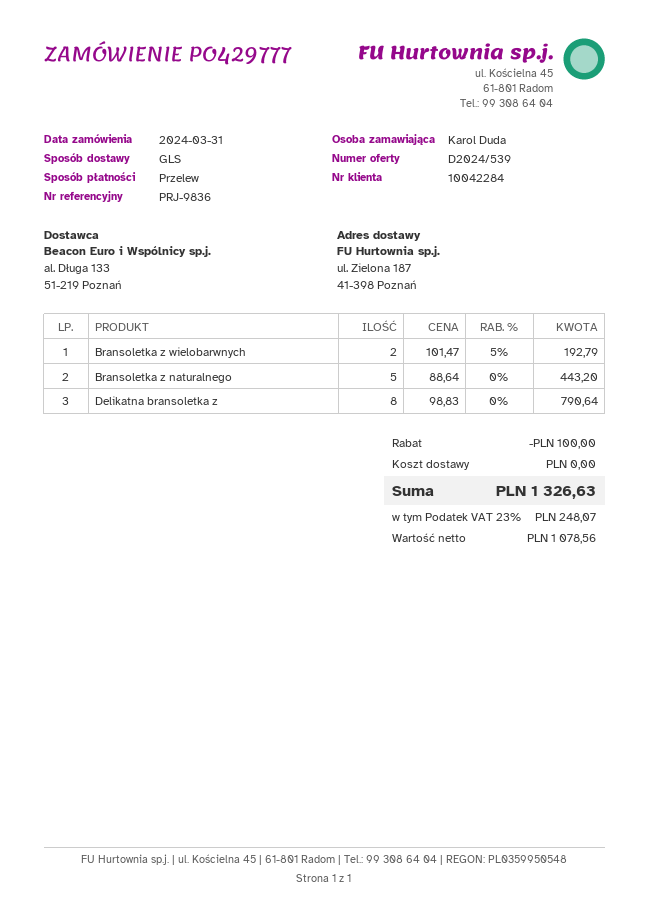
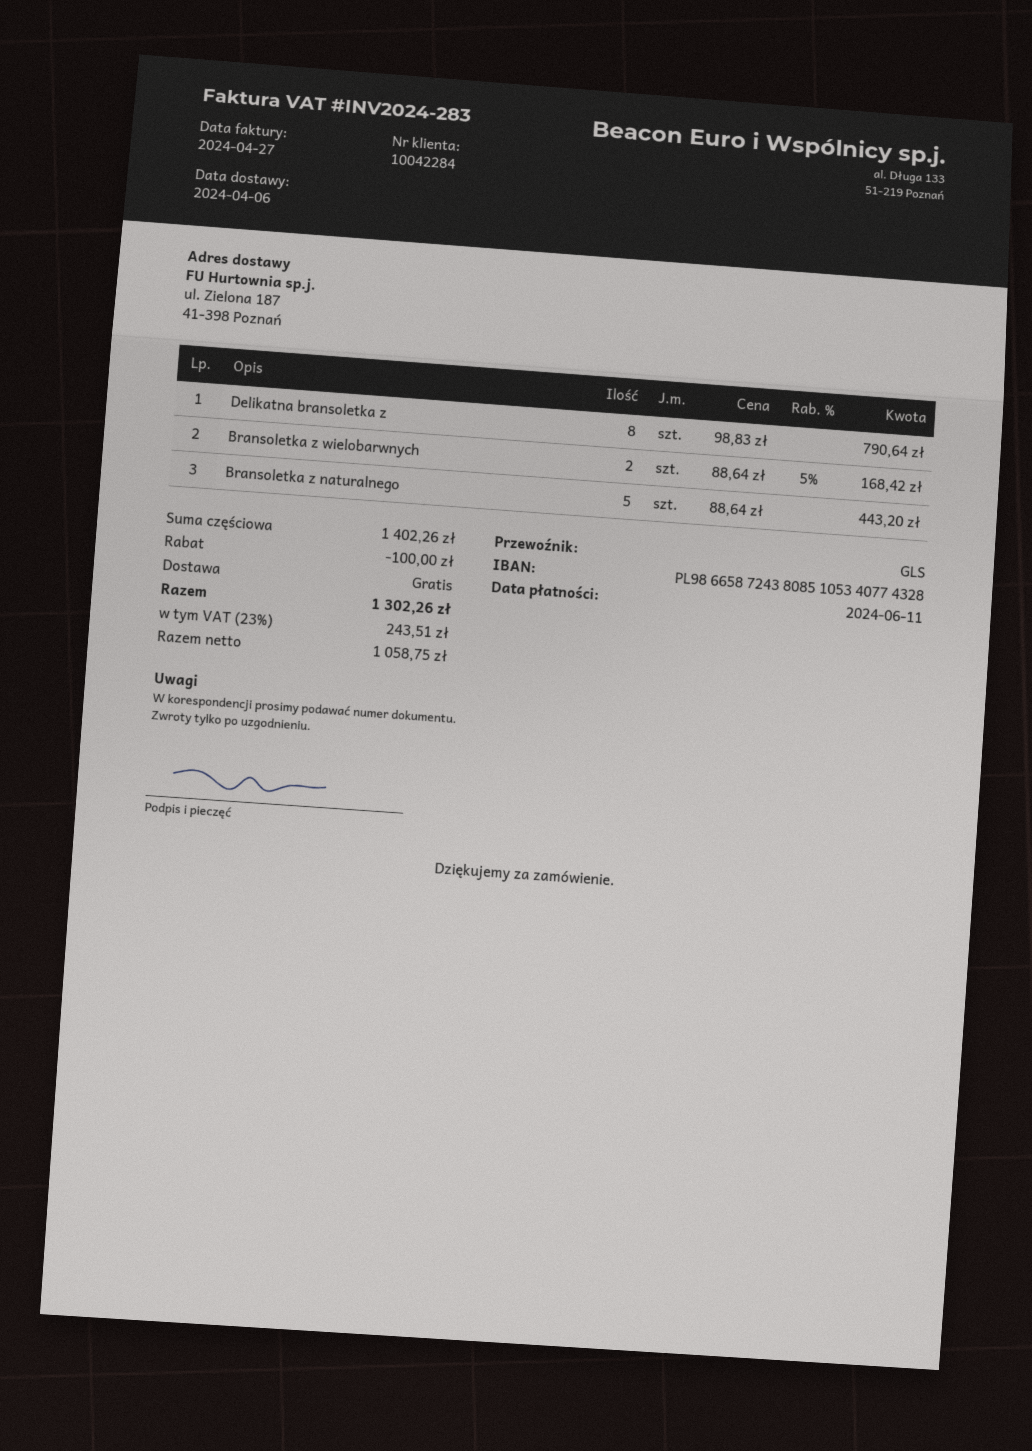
Bransoletka z wielobarwnych: 2 x 101.47 - 5% = 192.79 -> 2 x 88.64 - 5% = 168.42
net: 1078.56 -> 1058.75
tax: 23% = 248.07 -> 23% = 243.51
total: 1326.63 -> 1302.26

